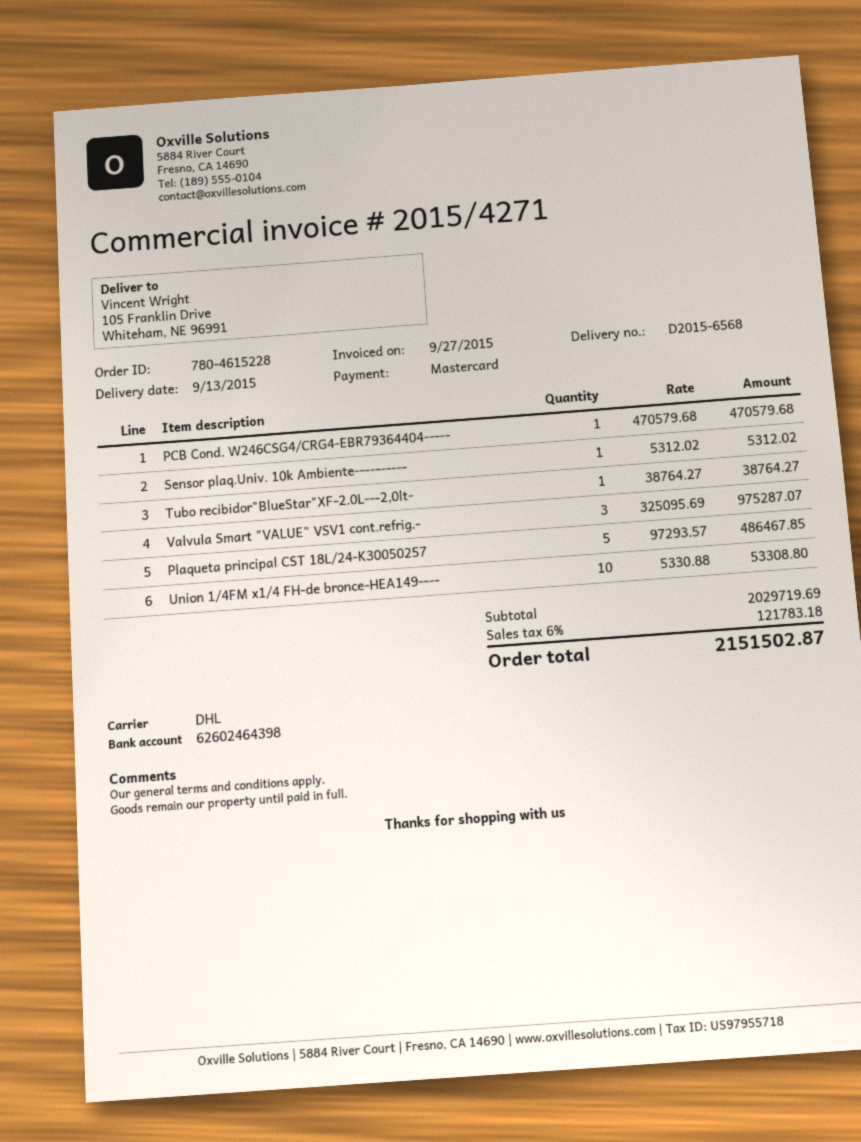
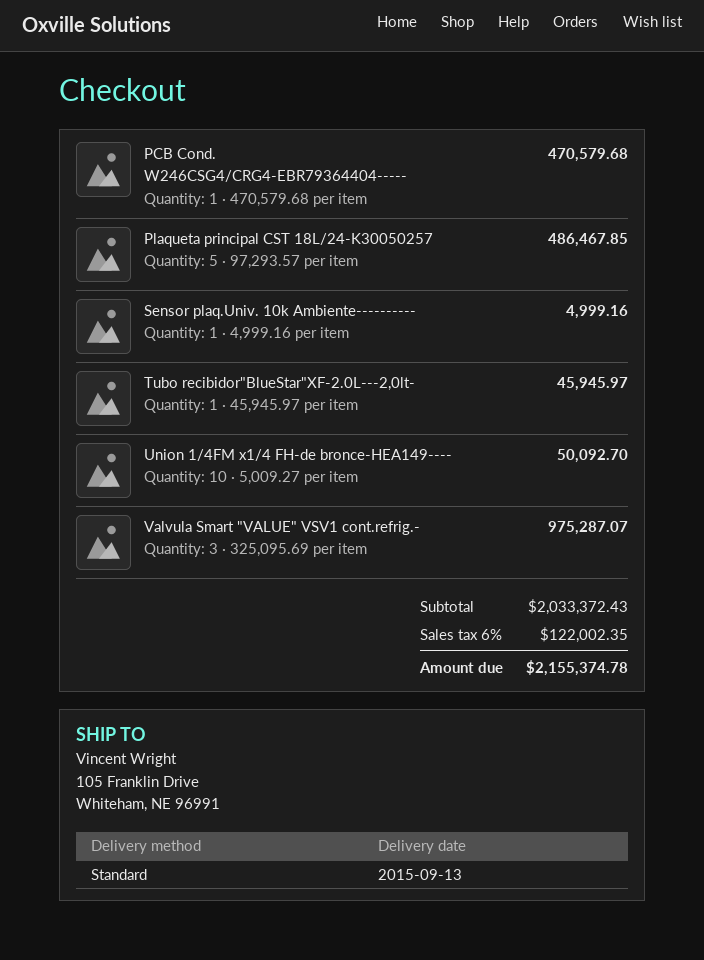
shipping method: DHL -> standard
Sensor plaq.Univ. 10k Ambiente----------: 1 x 5312.02 = 5312.02 -> 1 x 4999.16 = 4999.16
Tubo recibidor"BlueStar"XF-2.0L---2,0lt-: 1 x 38764.27 = 38764.27 -> 1 x 45945.97 = 45945.97
Union 1/4FM x1/4 FH-de bronce-HEA149----: 10 x 5330.88 = 53308.80 -> 10 x 5009.27 = 50092.70
subtotal: 2029719.69 -> 2033372.43
tax: 6% = 121783.18 -> 6% = 122002.35
total: 2151502.87 -> 2155374.78

